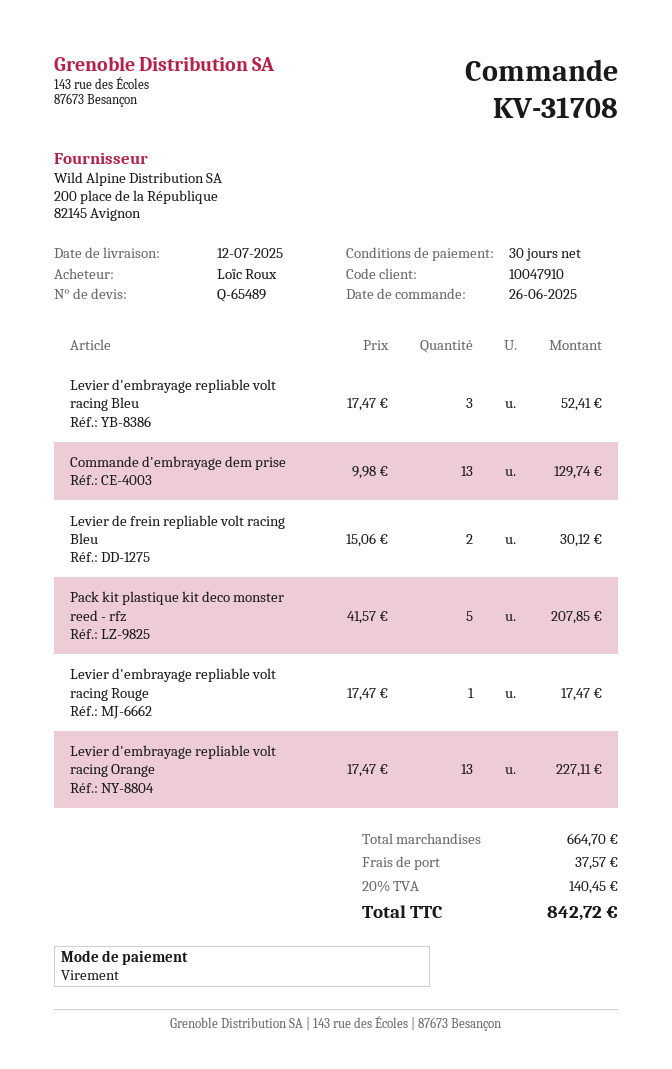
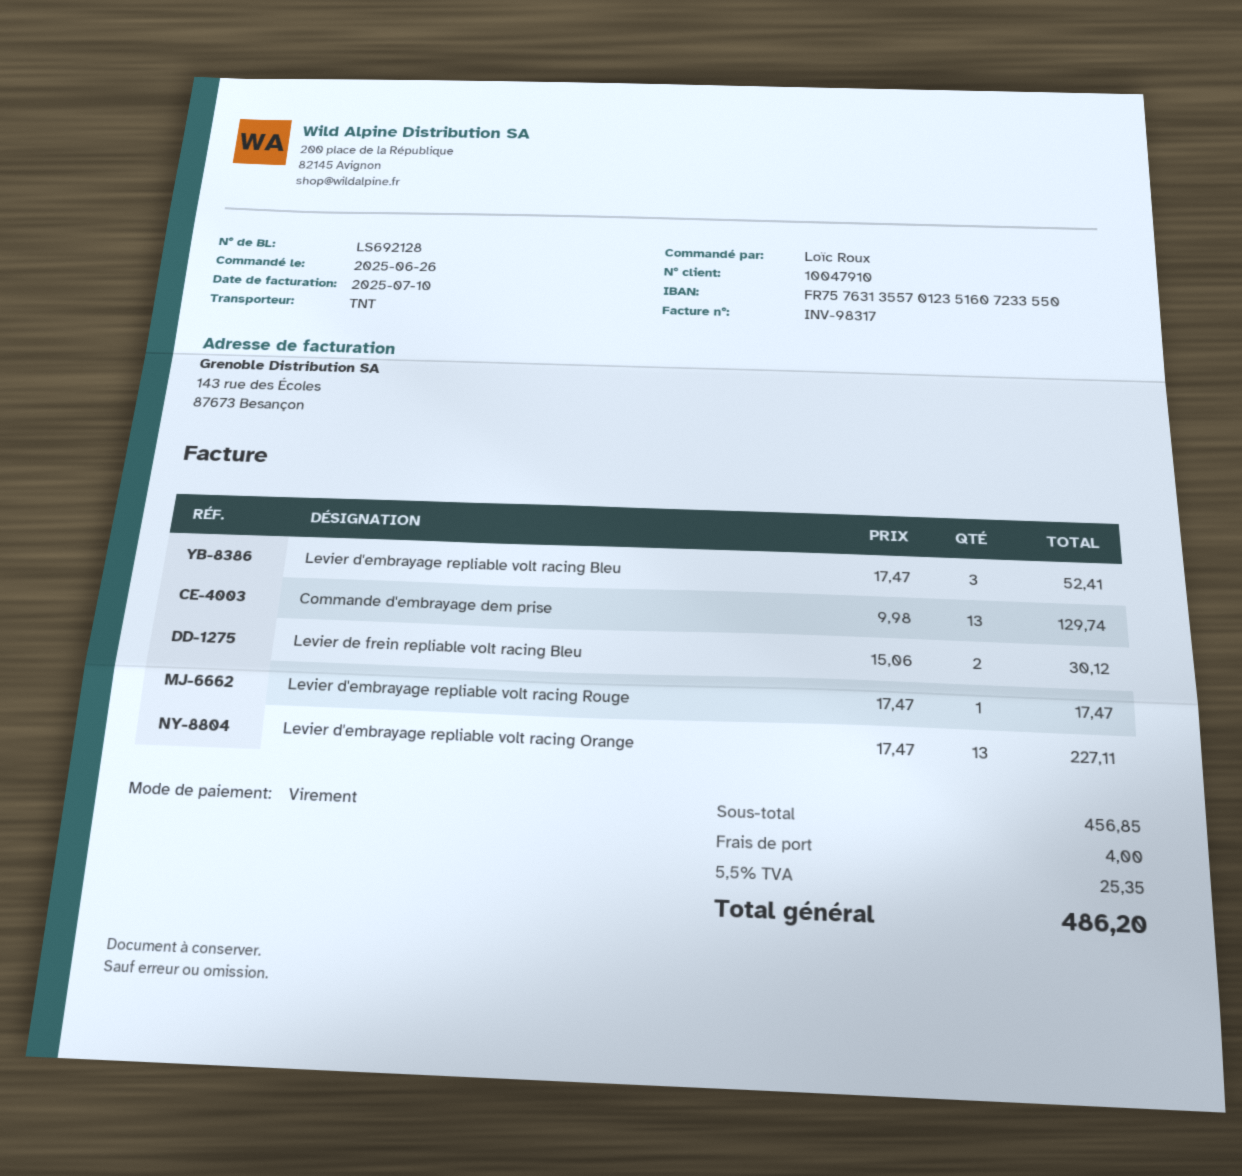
Pack kit plastique kit deco monster reed - rfz: 5 x 41.57 = 207.85 -> none
subtotal: 664.70 -> 456.85
shipping: 37.57 -> 4.00
tax: 20% = 140.45 -> 5.5% = 25.35
total: 842.72 -> 486.20

